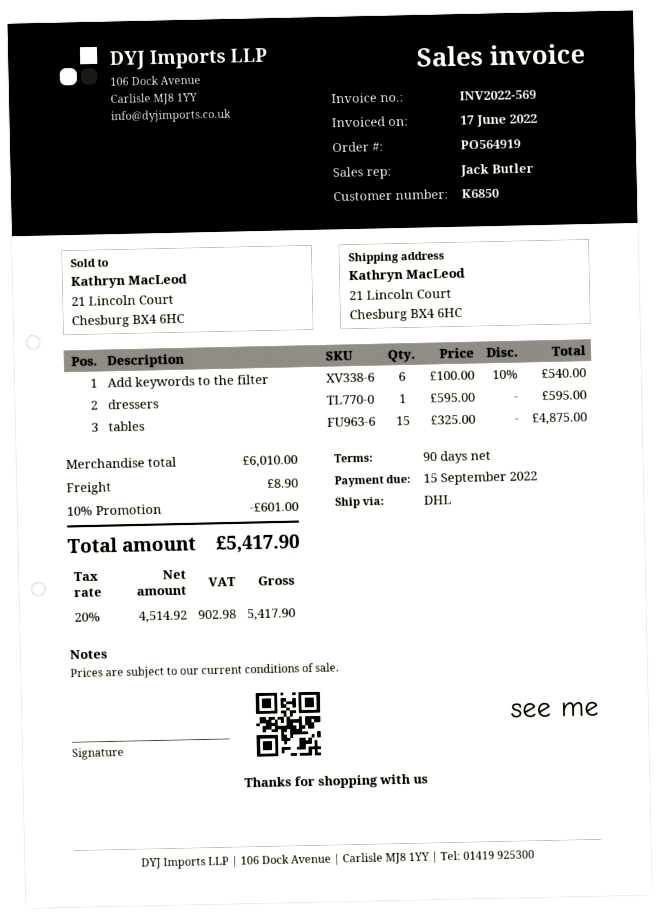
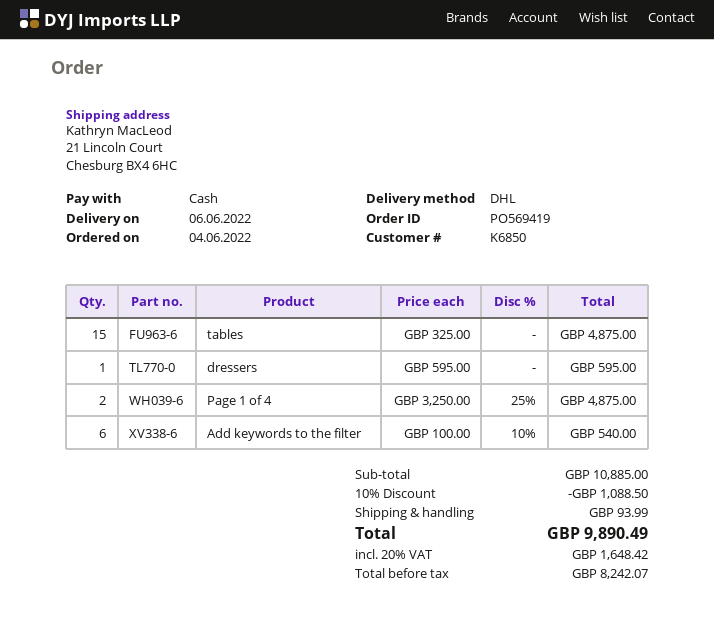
order number: PO564919 -> PO569419
Page 1 of 4: none -> 2 x 3250.00 - 25% = 4875.00
subtotal: 6010.00 -> 10885.00
discount: 10% = 601.00 -> 10% = 1088.50
shipping: 8.90 -> 93.99
net: 4514.92 -> 8242.07
tax: 20% = 902.98 -> 20% = 1648.42
total: 5417.90 -> 9890.49

